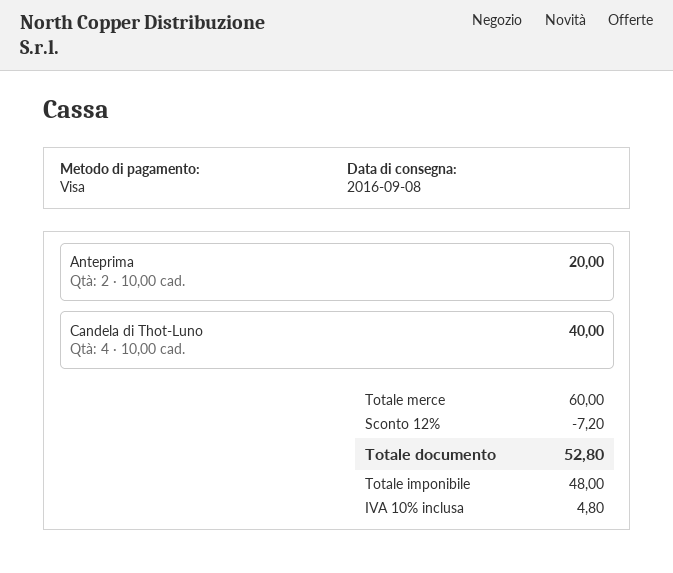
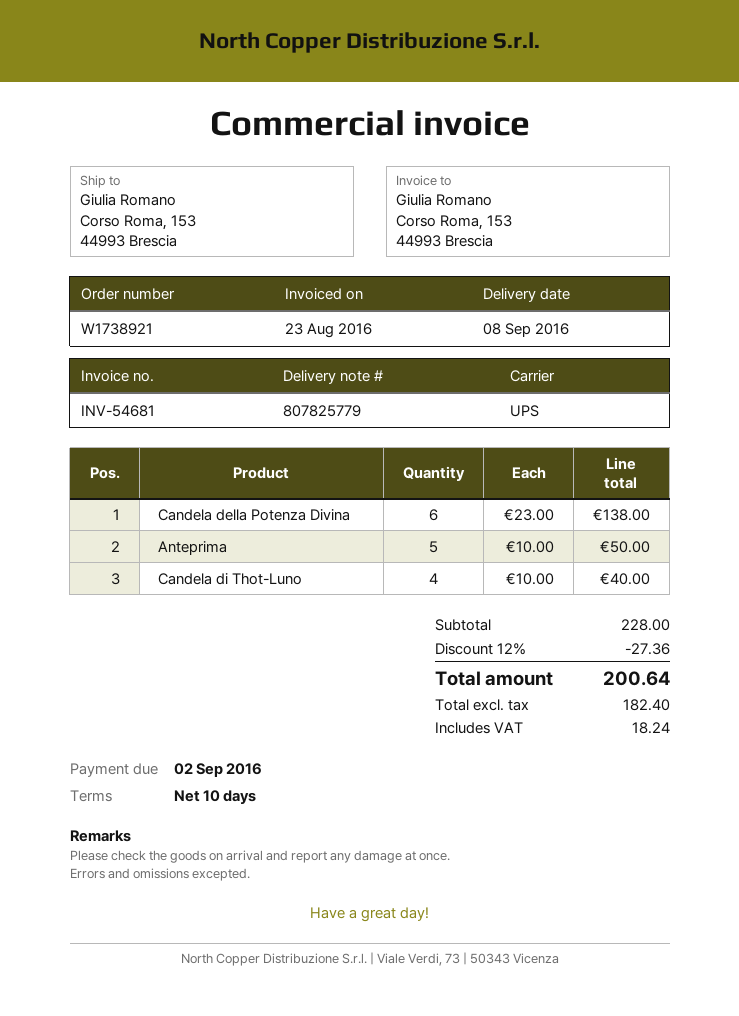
Anteprima: 2 x 10.00 = 20.00 -> 5 x 10.00 = 50.00
Candela della Potenza Divina: none -> 6 x 23.00 = 138.00
subtotal: 60.00 -> 228.00
discount: 12% = 7.20 -> 12% = 27.36
net: 48.00 -> 182.40
tax: 4.80 -> 18.24
total: 52.80 -> 200.64

